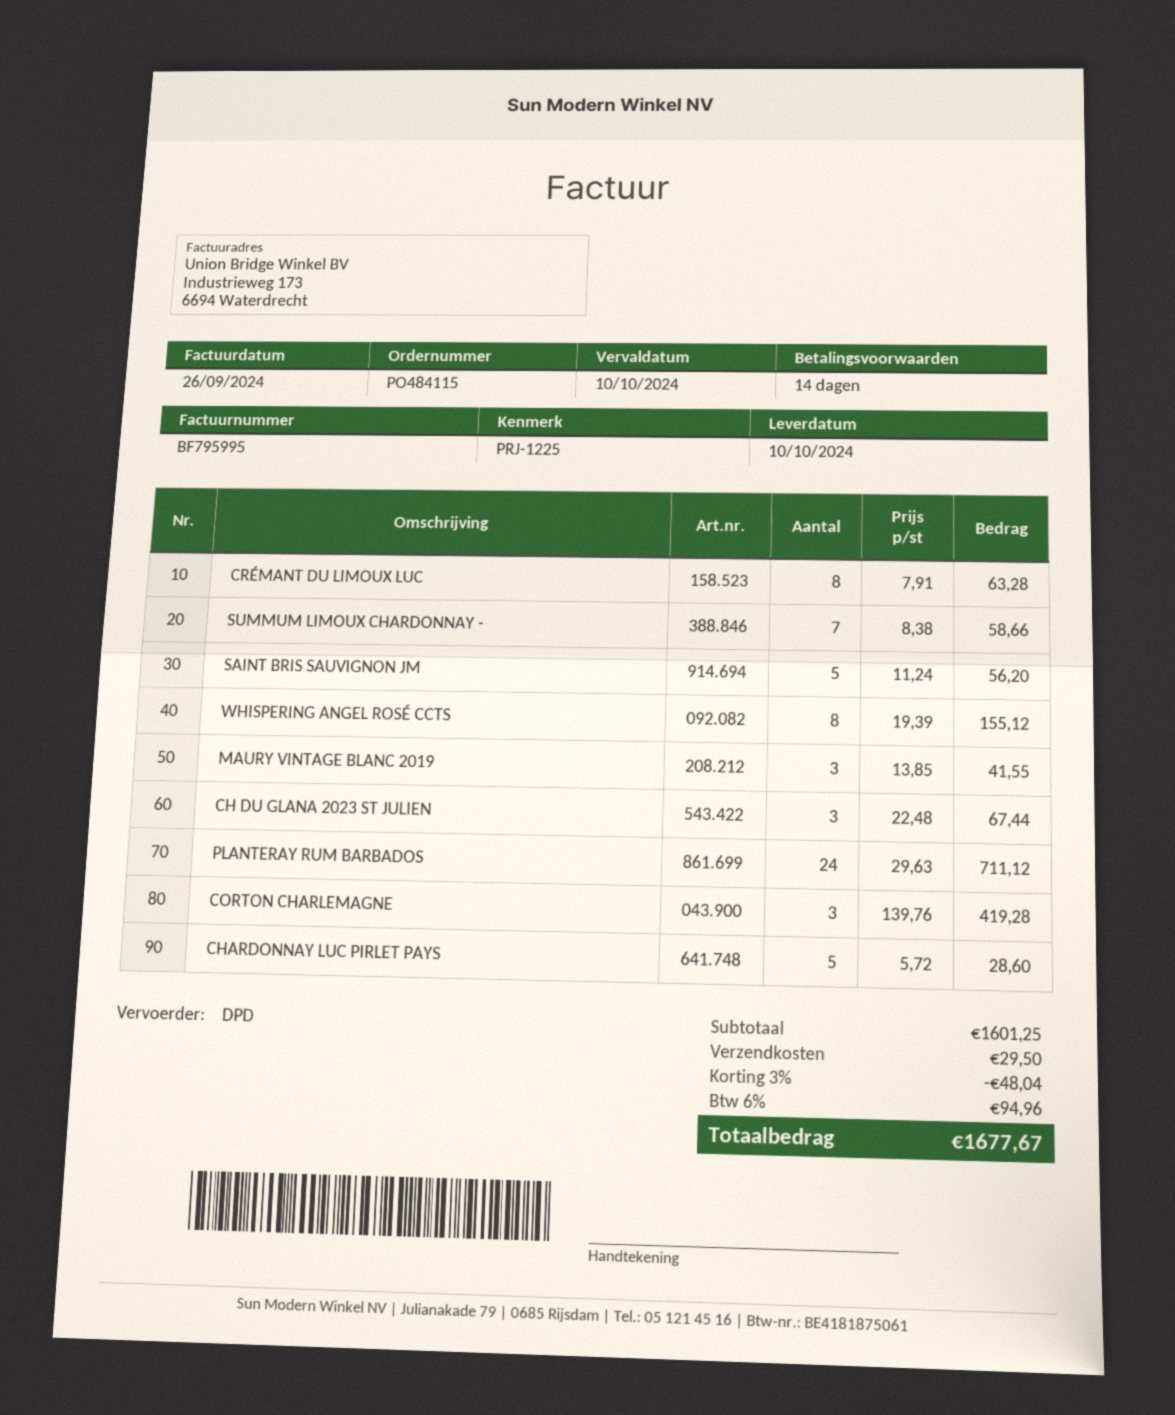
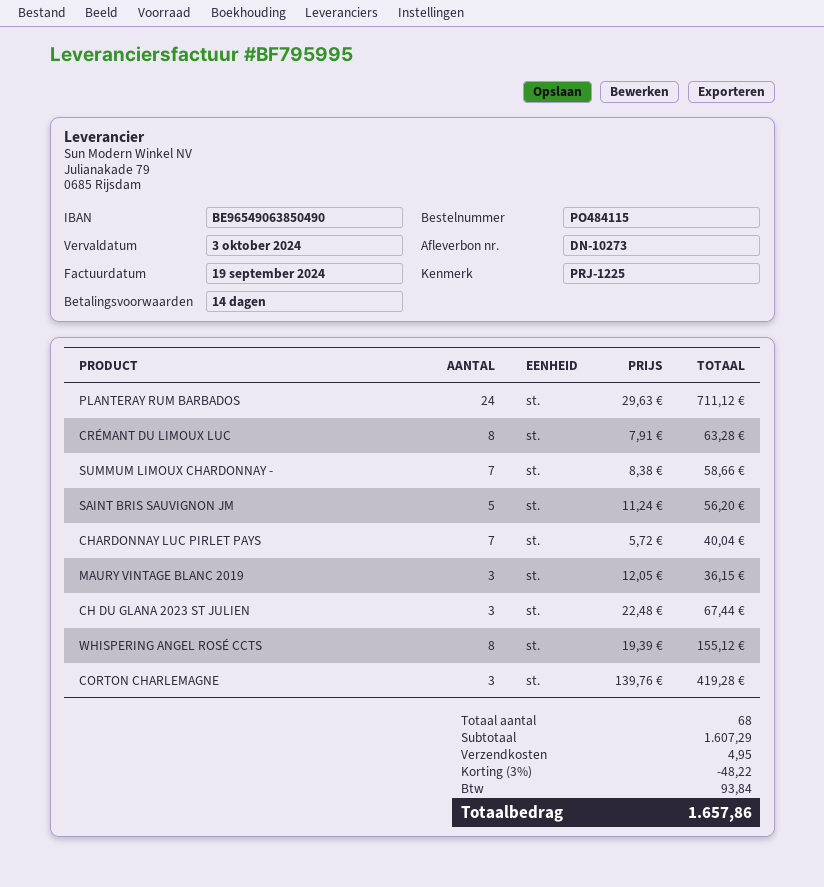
invoice date: 2024-09-26 -> 2024-09-19
due date: 2024-10-10 -> 2024-10-03
MAURY VINTAGE BLANC 2019: 3 x 13.85 = 41.55 -> 3 x 12.05 = 36.15
CHARDONNAY LUC PIRLET PAYS: 5 x 5.72 = 28.60 -> 7 x 5.72 = 40.04
subtotal: 1601.25 -> 1607.29
discount: 3% = 48.04 -> 3% = 48.22
shipping: 29.50 -> 4.95
tax: 94.96 -> 93.84
total: 1677.67 -> 1657.86

